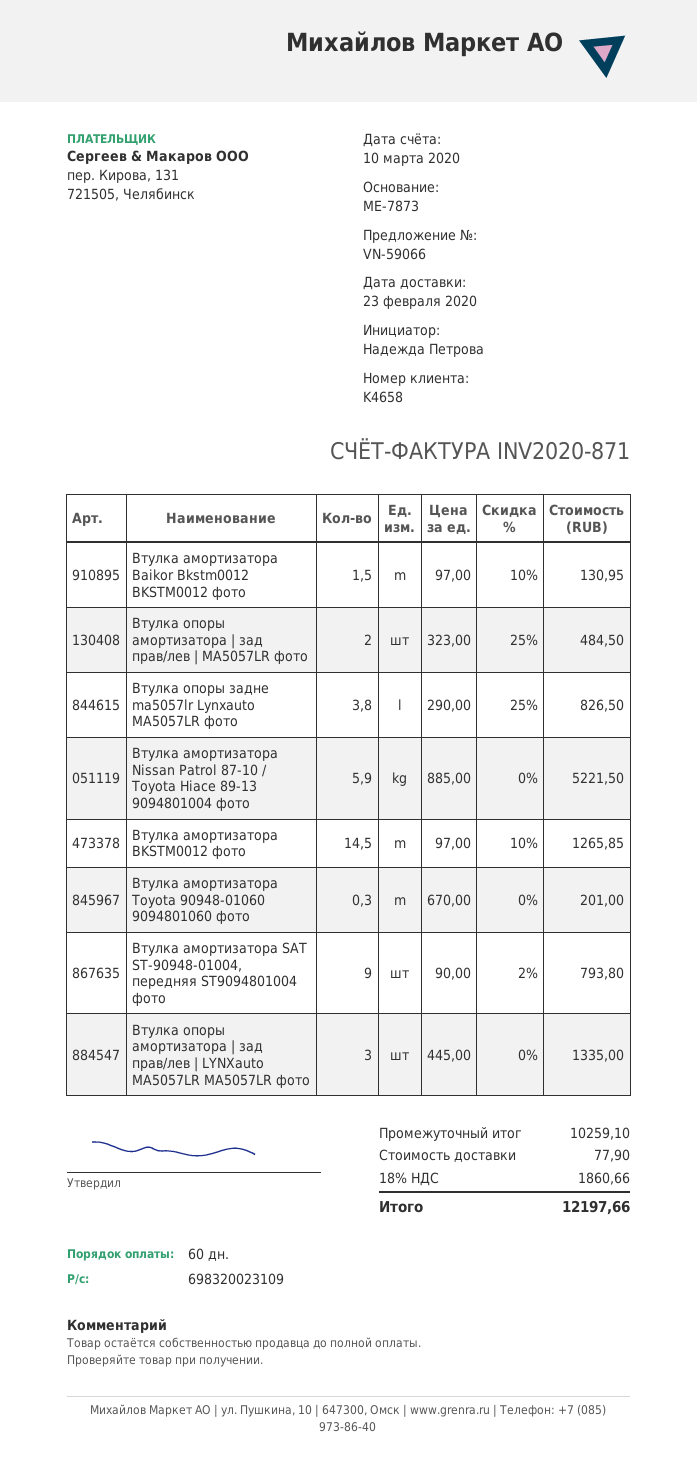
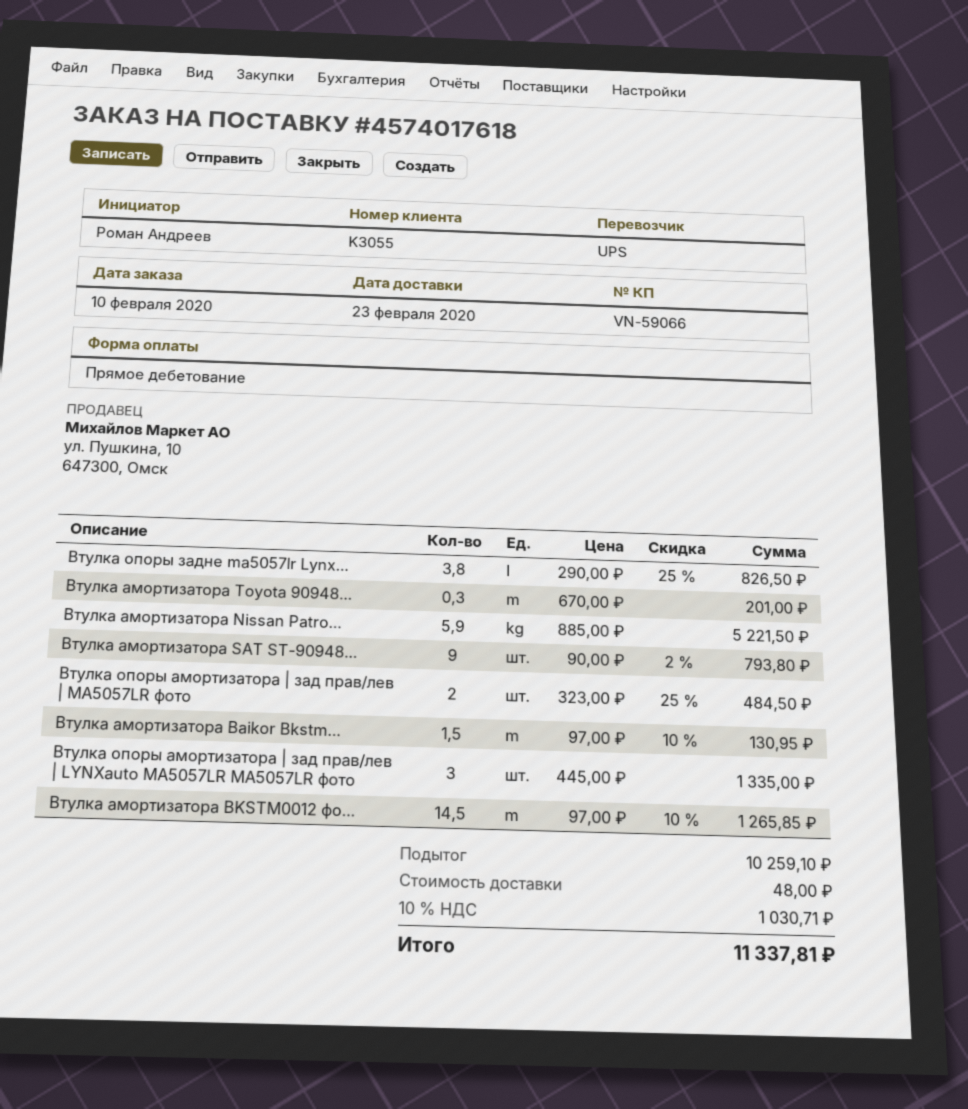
customer number: K4658 -> K3055
ordered by: Надежда Петрова -> Роман Андреев
shipping: 77.90 -> 48.00
tax: 18% = 1860.66 -> 10% = 1030.71
total: 12197.66 -> 11337.81

